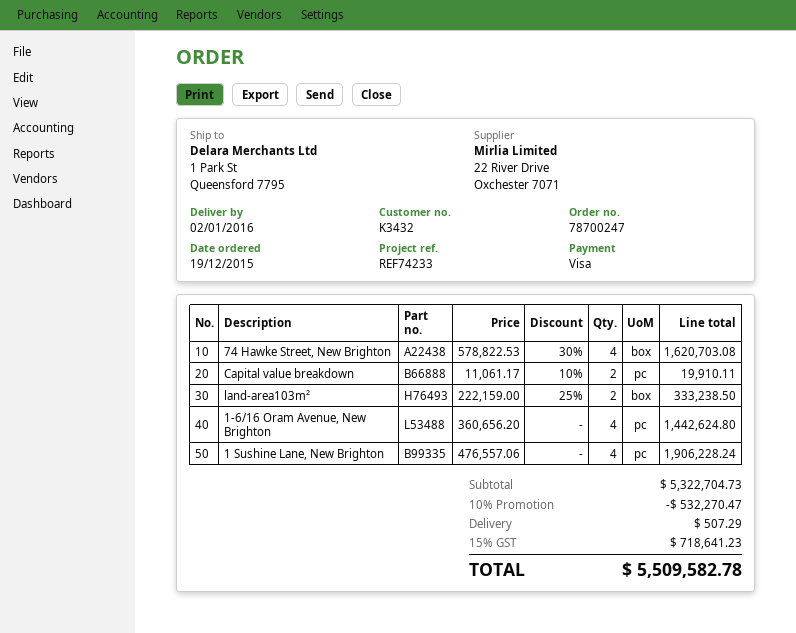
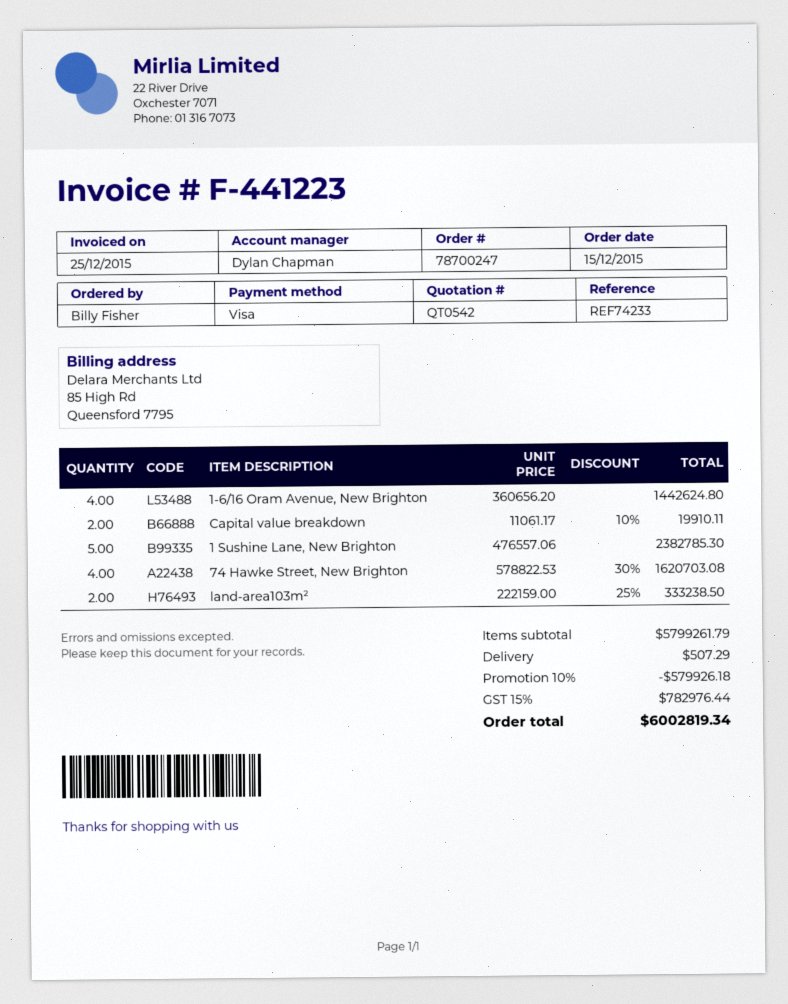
order date: 2015-12-19 -> 2015-12-15
1 Sushine Lane, New Brighton: 4 x 476557.06 = 1906228.24 -> 5 x 476557.06 = 2382785.30
subtotal: 5322704.73 -> 5799261.79
discount: 10% = 532270.47 -> 10% = 579926.18
tax: 15% = 718641.23 -> 15% = 782976.44
total: 5509582.78 -> 6002819.34

